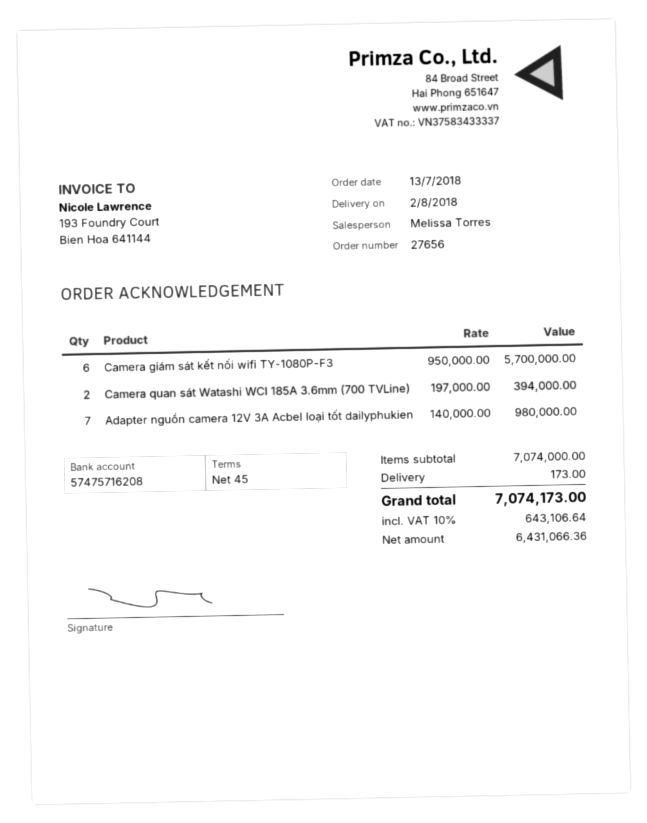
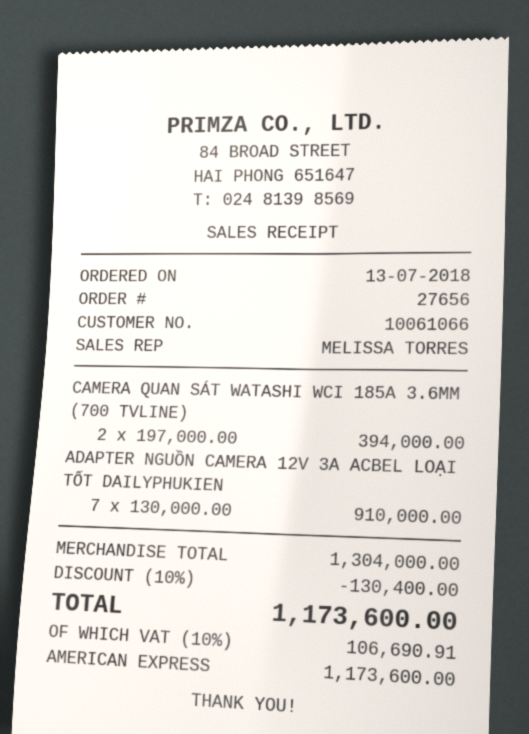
Camera giám sát kết nối wifi TY-1080P-F3: 6 x 950000.00 = 5700000.00 -> none
Adapter nguồn camera 12V 3A Acbel loại tốt dailyphukien: 7 x 140000.00 = 980000.00 -> 7 x 130000.00 = 910000.00
subtotal: 7074000.00 -> 1304000.00
discount: none -> 10% = 130400.00
shipping: 173.00 -> none
tax: 10% = 643106.64 -> 10% = 106690.91
total: 7074173.00 -> 1173600.00

